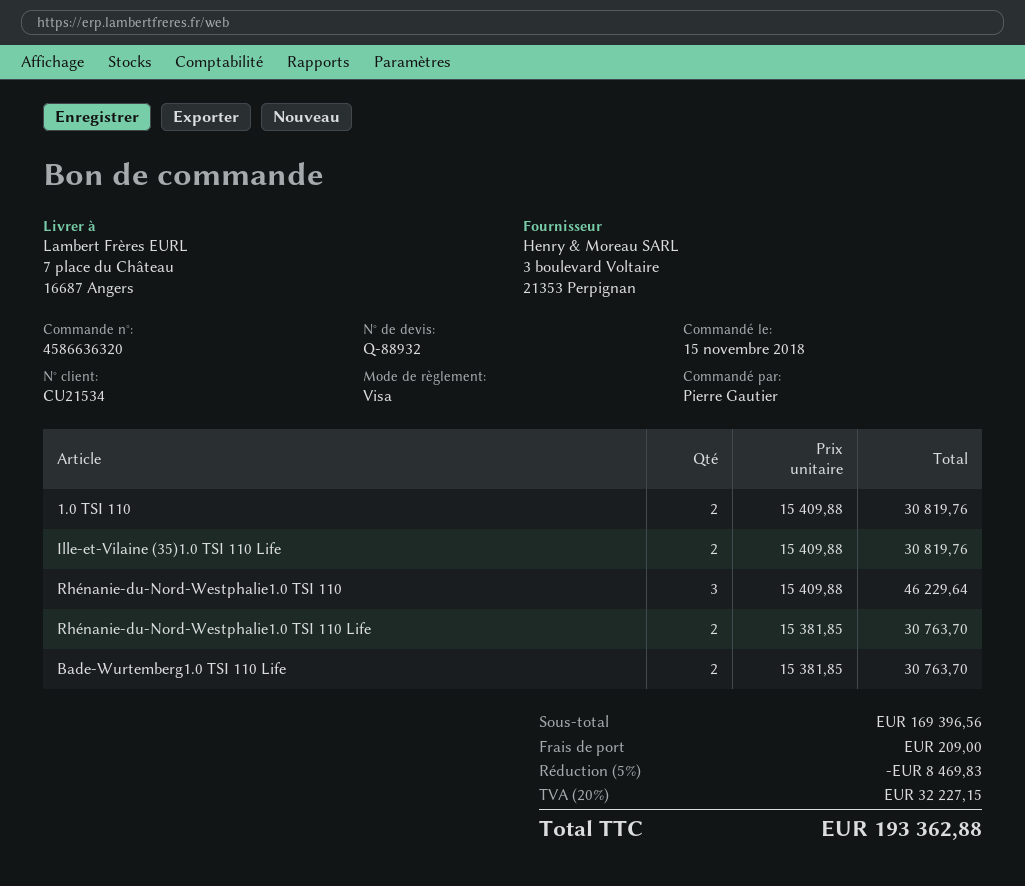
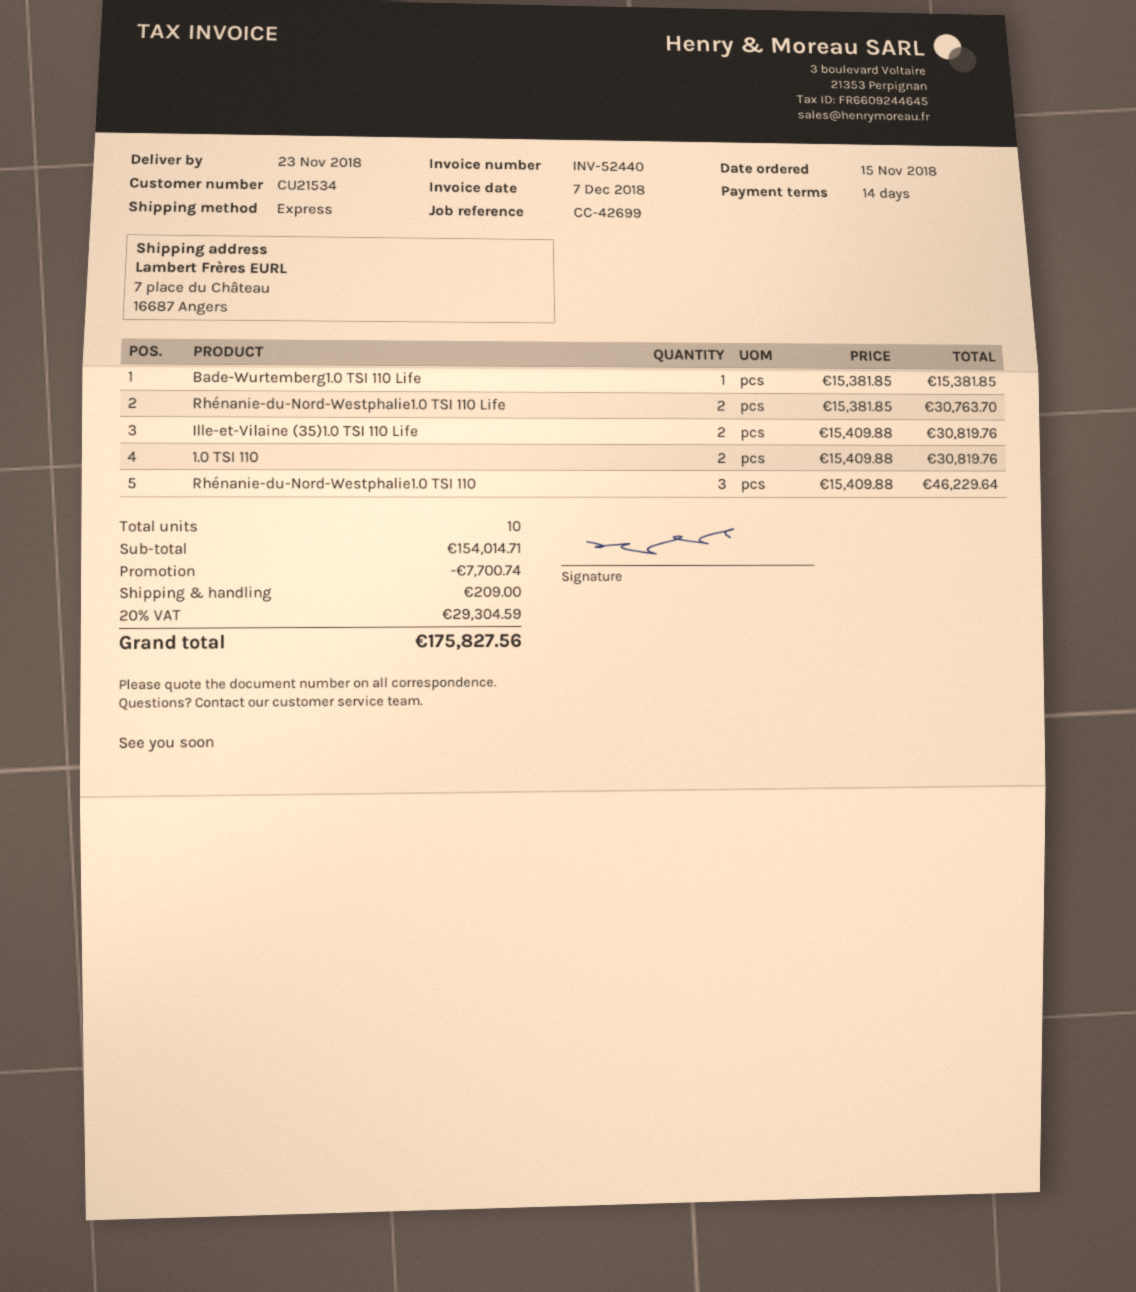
Bade-Wurtemberg1.0 TSI 110 Life: 2 x 15381.85 = 30763.70 -> 1 x 15381.85 = 15381.85
subtotal: 169396.56 -> 154014.71
discount: 8469.83 -> 7700.74
tax: 20% = 32227.15 -> 20% = 29304.59
total: 193362.88 -> 175827.56

